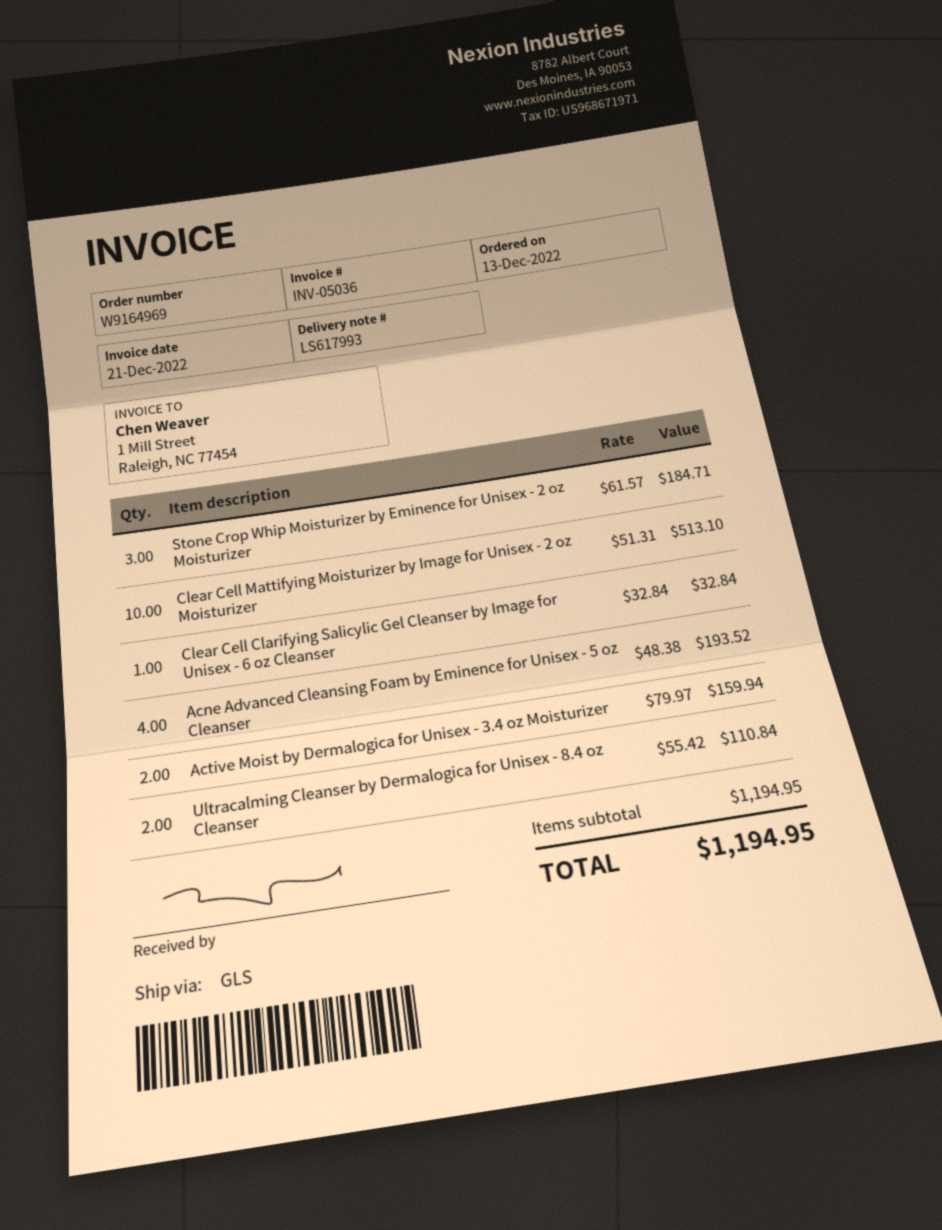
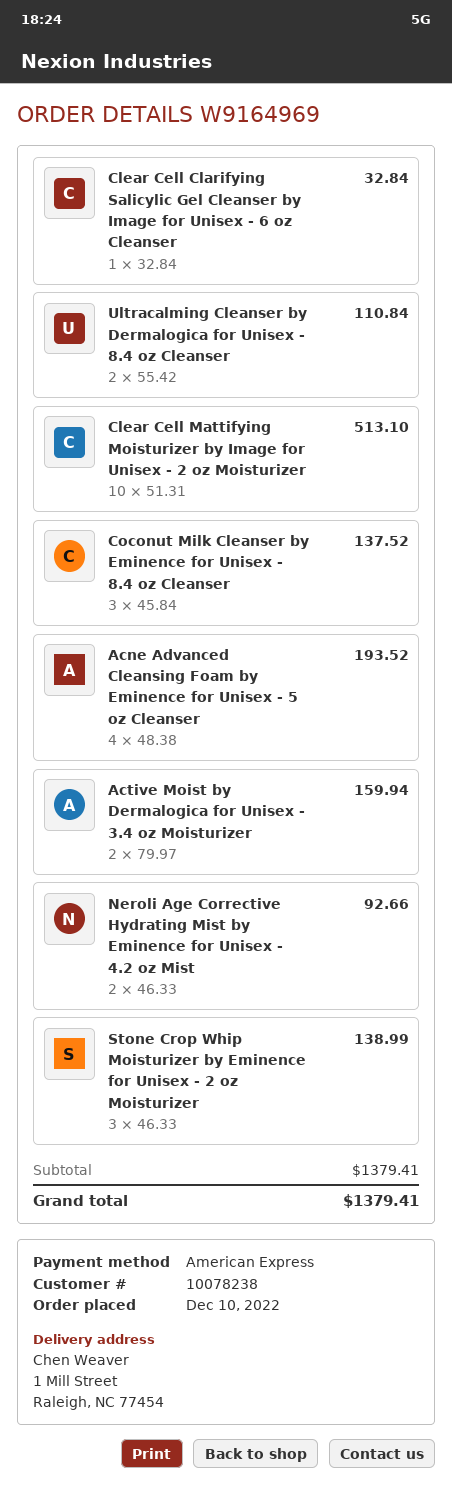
order date: 2022-12-13 -> 2022-12-10
Stone Crop Whip Moisturizer by Eminence for Unisex - 2 oz Moisturizer: 3 x 61.57 = 184.71 -> 3 x 46.33 = 138.99
Coconut Milk Cleanser by Eminence for Unisex - 8.4 oz Cleanser: none -> 3 x 45.84 = 137.52
Neroli Age Corrective Hydrating Mist by Eminence for Unisex - 4.2 oz Mist: none -> 2 x 46.33 = 92.66
subtotal: 1194.95 -> 1379.41
total: 1194.95 -> 1379.41

